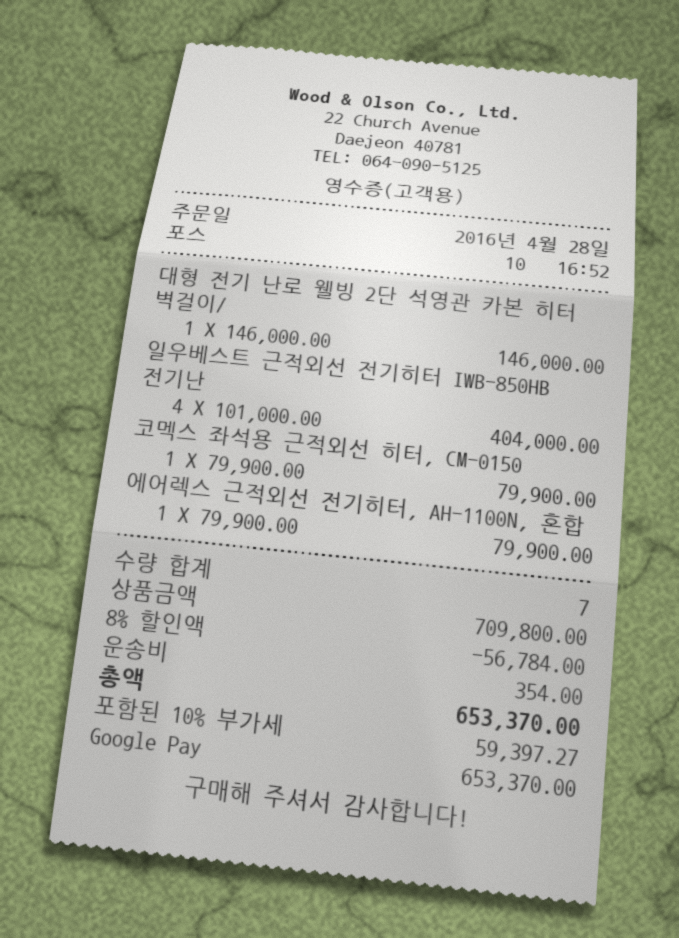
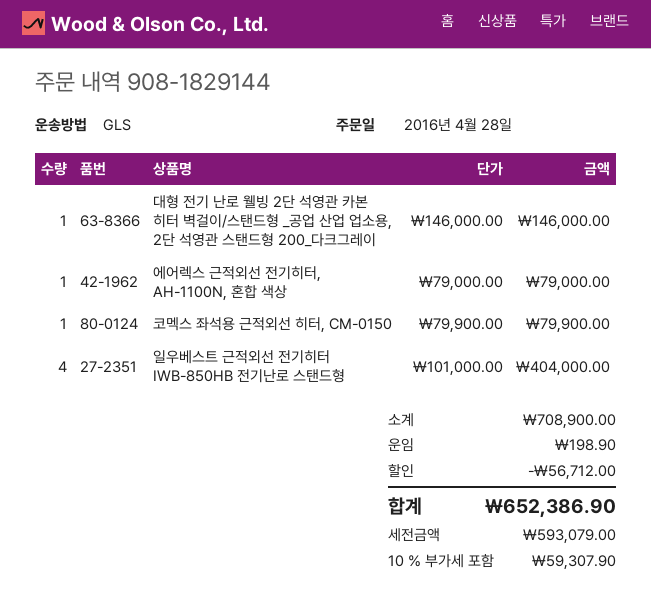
에어렉스 근적외선 전기히터, AH-1100N, 혼합: 1 x 79900.00 = 79900.00 -> 1 x 79000.00 = 79000.00
subtotal: 709800.00 -> 708900.00
discount: 56784.00 -> 56712.00
shipping: 354.00 -> 198.90
tax: 10% = 59397.27 -> 10% = 59307.90
total: 653370.00 -> 652386.90

